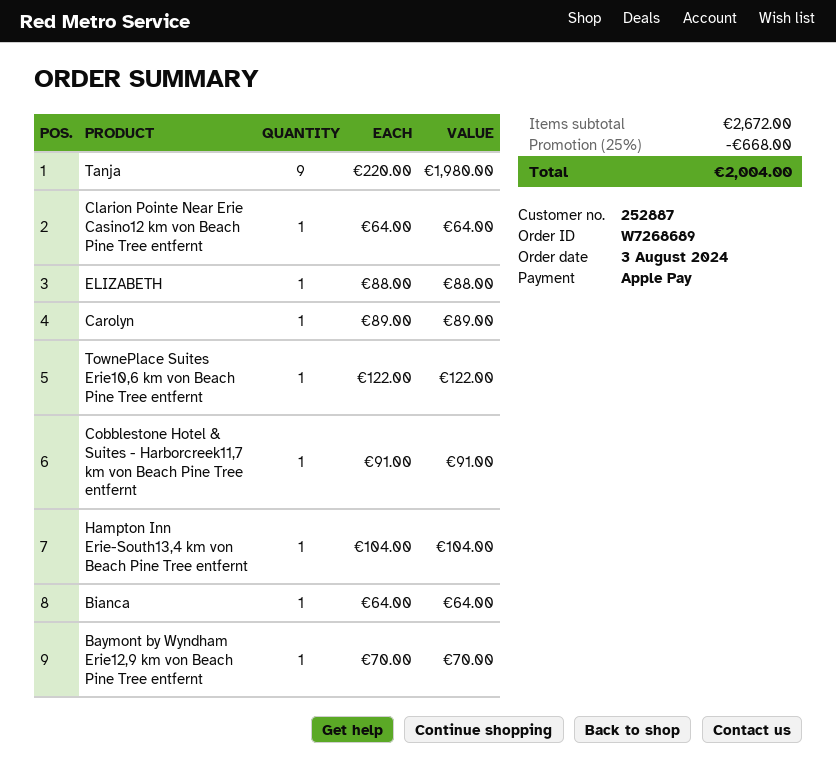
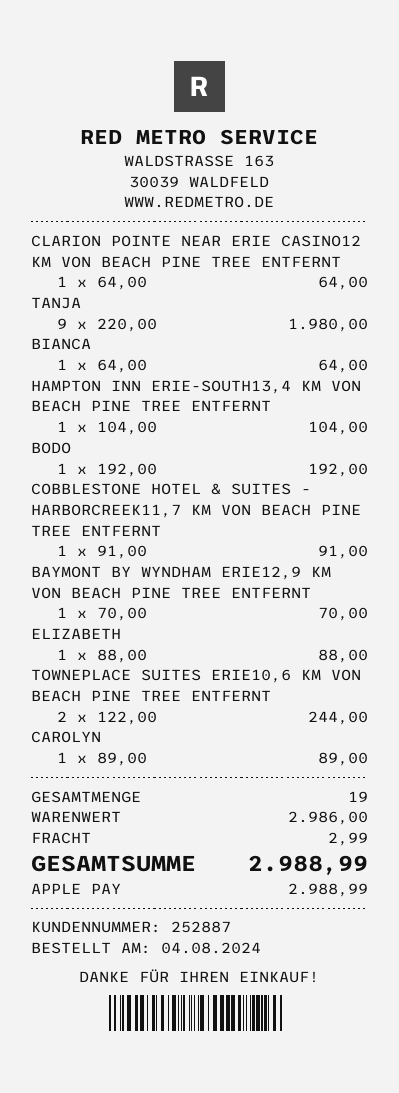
order date: 2024-08-03 -> 2024-08-04
TownePlace Suites Erie10,6 km von Beach Pine Tree entfernt: 1 x 122.00 = 122.00 -> 2 x 122.00 = 244.00
BODO: none -> 1 x 192.00 = 192.00
subtotal: 2672.00 -> 2986.00
discount: 25% = 668.00 -> none
shipping: none -> 2.99
total: 2004.00 -> 2988.99

